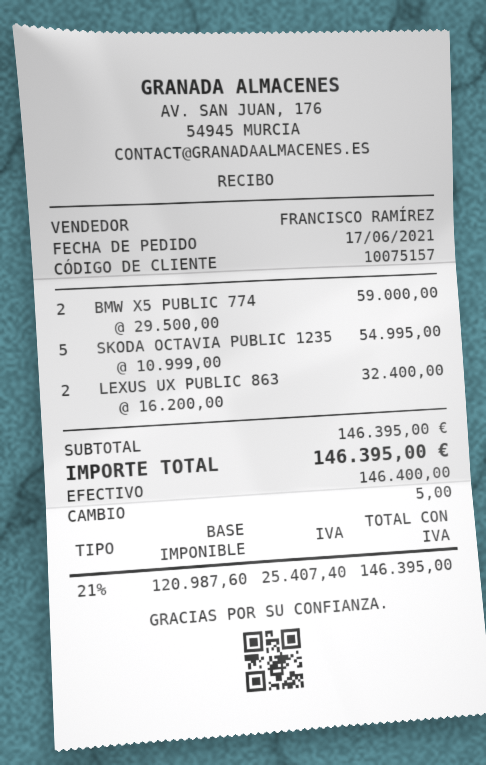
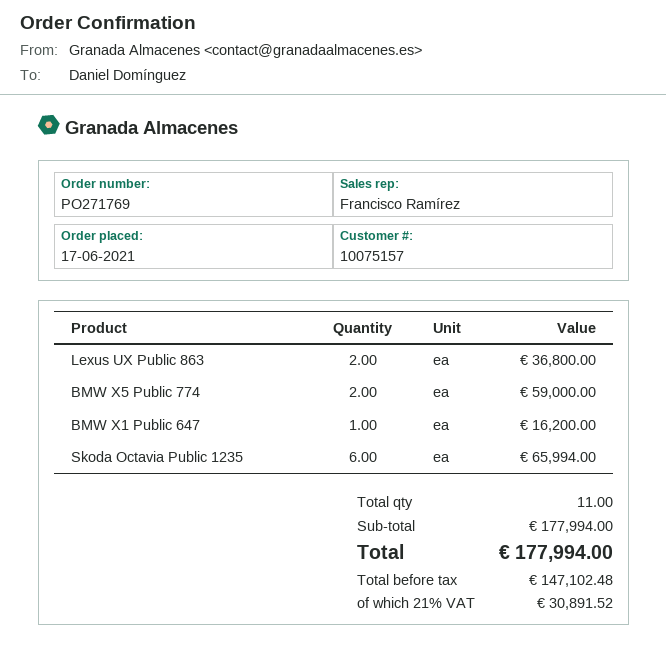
SKODA OCTAVIA PUBLIC 1235: 5 for 54995.00 -> 6 for 65994.00
LEXUS UX PUBLIC 863: 2 for 32400.00 -> 2 for 36800.00
BMW X1 Public 647: none -> 1 for 16200.00
subtotal: 146395.00 -> 177994.00
net: 120987.60 -> 147102.48
tax: 21% = 25407.40 -> 21% = 30891.52
total: 146395.00 -> 177994.00

